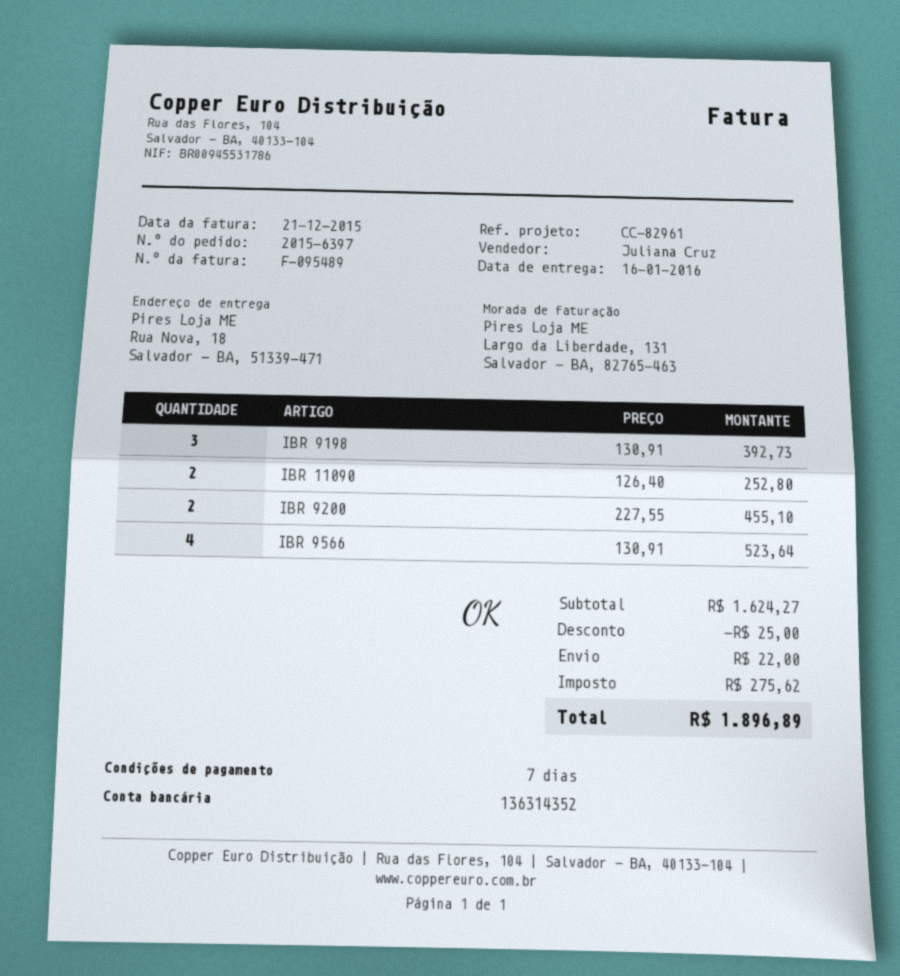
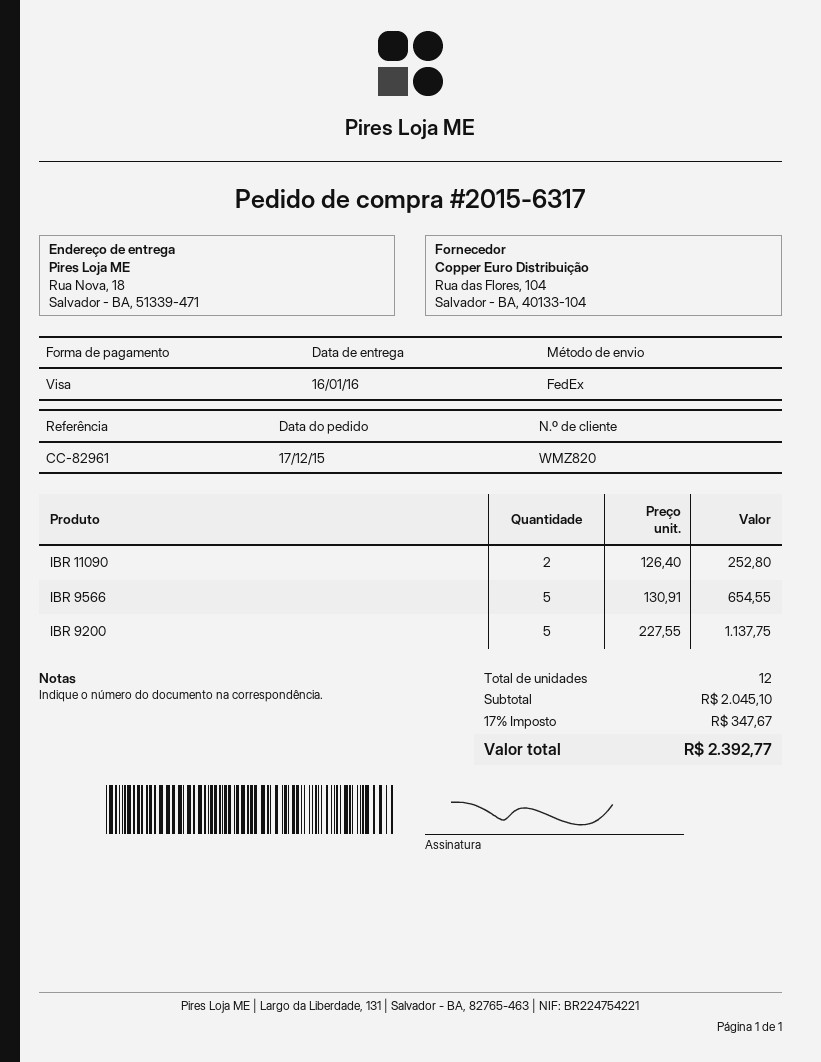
order number: 2015-6397 -> 2015-6317
IBR 9198: 3 x 130.91 = 392.73 -> none
IBR 9200: 2 x 227.55 = 455.10 -> 5 x 227.55 = 1137.75
IBR 9566: 4 x 130.91 = 523.64 -> 5 x 130.91 = 654.55
subtotal: 1624.27 -> 2045.10
discount: 25.00 -> none
shipping: 22.00 -> none
tax: 275.62 -> 347.67
total: 1896.89 -> 2392.77

